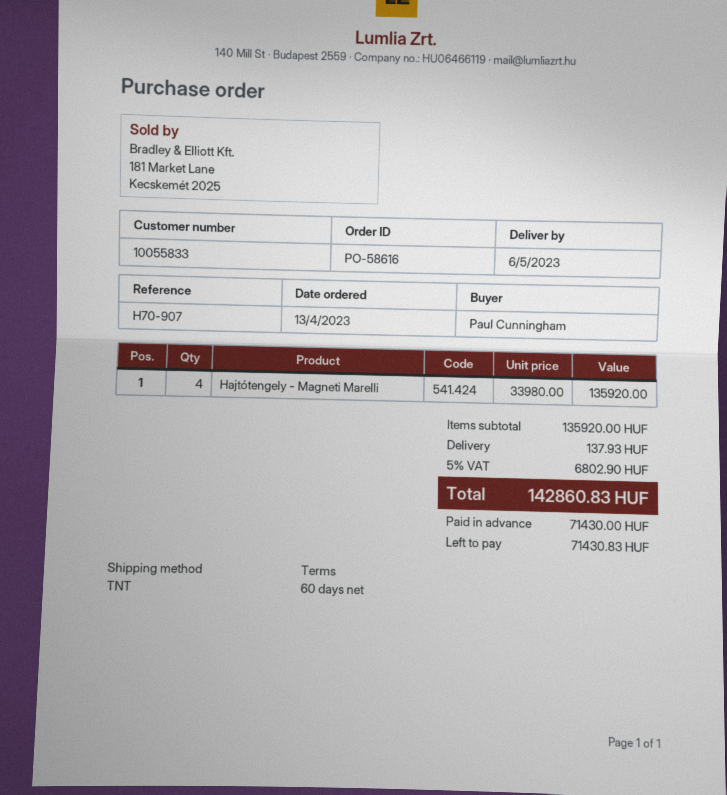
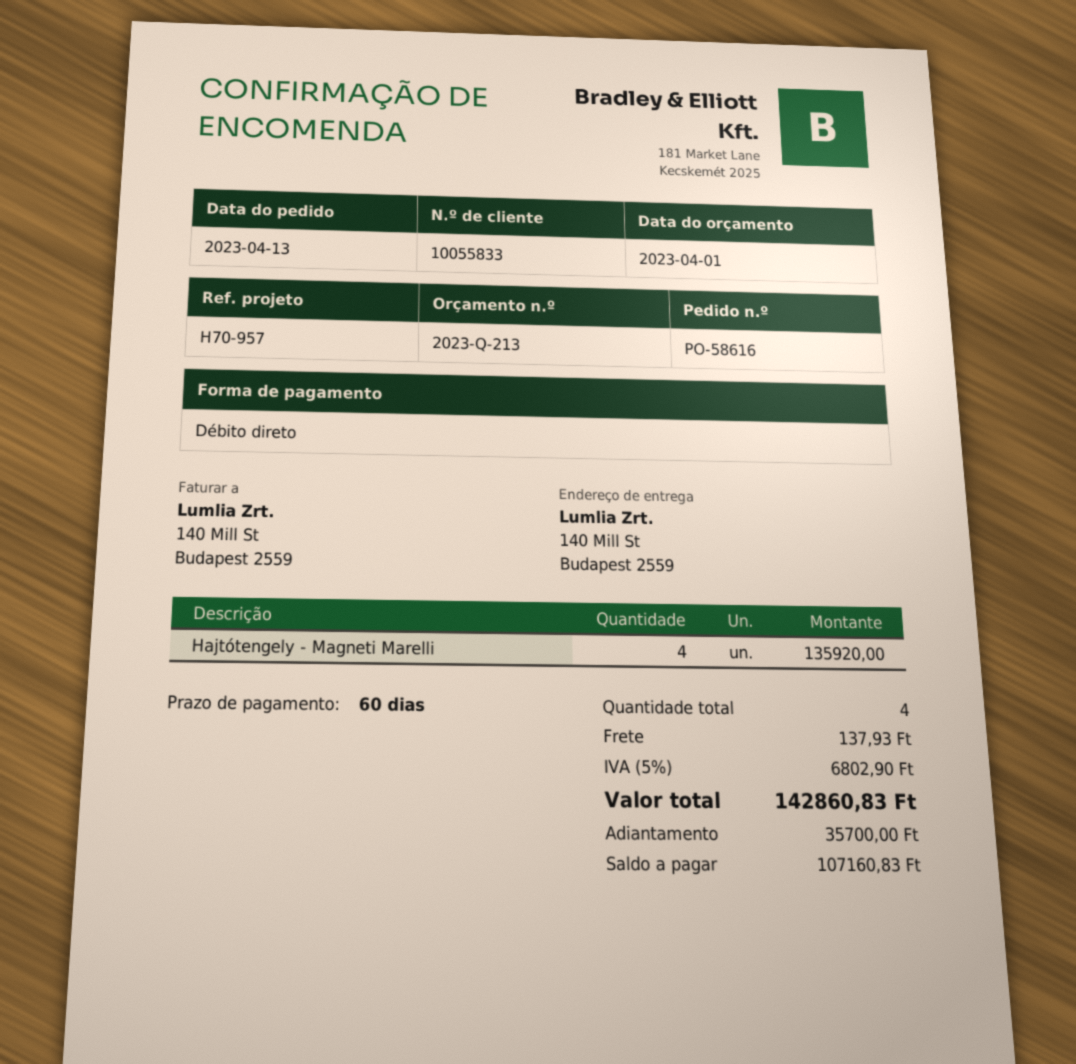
reference: H70-907 -> H70-957
deposit: 71430.00 -> 35700.00
balance: 71430.83 -> 107160.83

